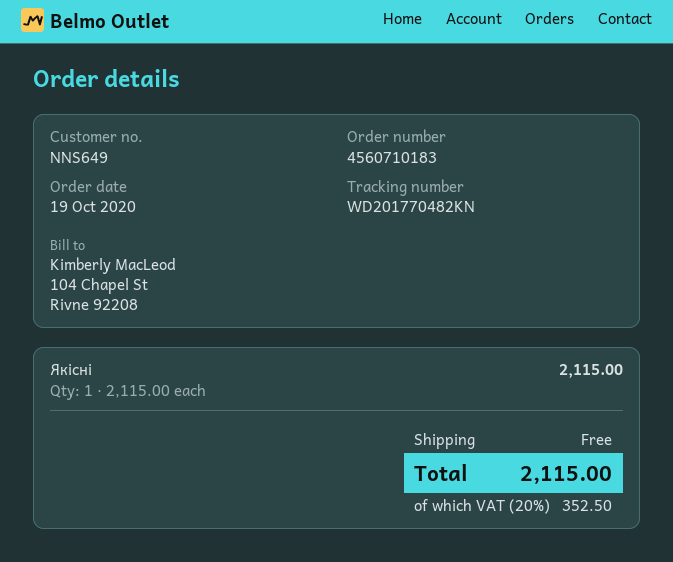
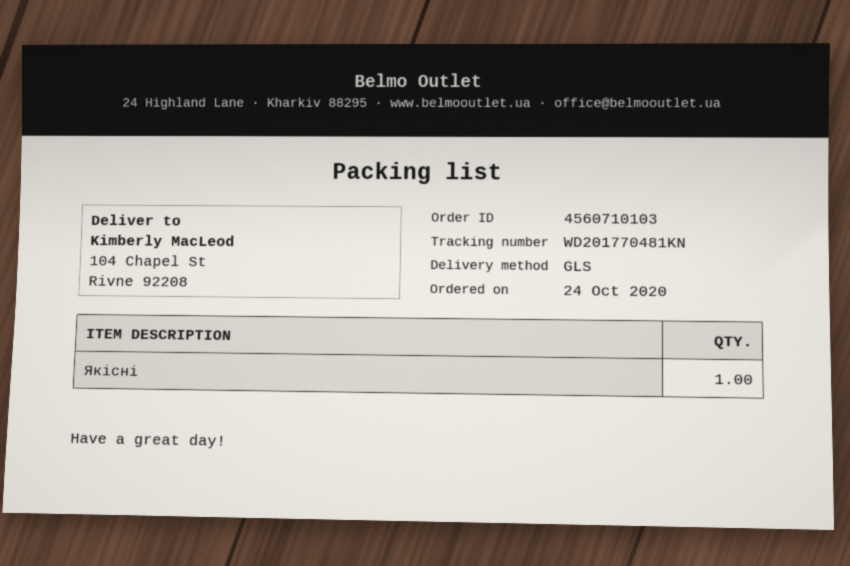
order number: 4560710183 -> 4560710103
order date: 2020-10-19 -> 2020-10-24
tracking number: WD201770482KN -> WD201770481KN

